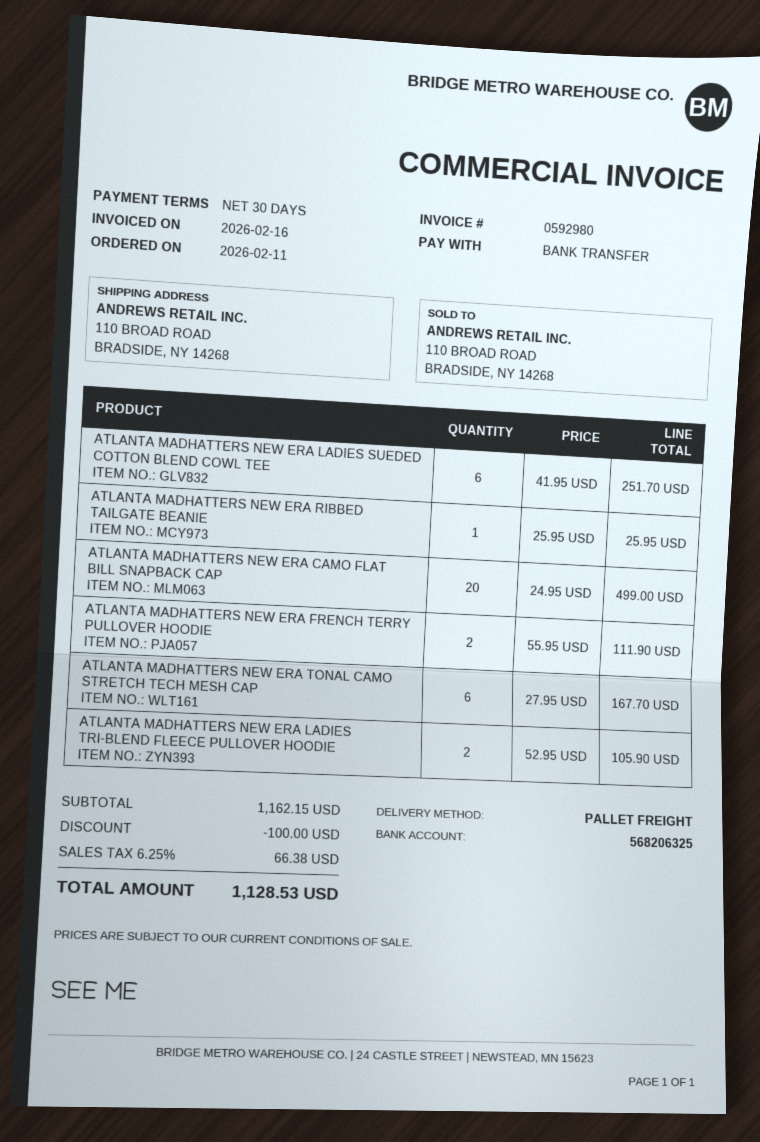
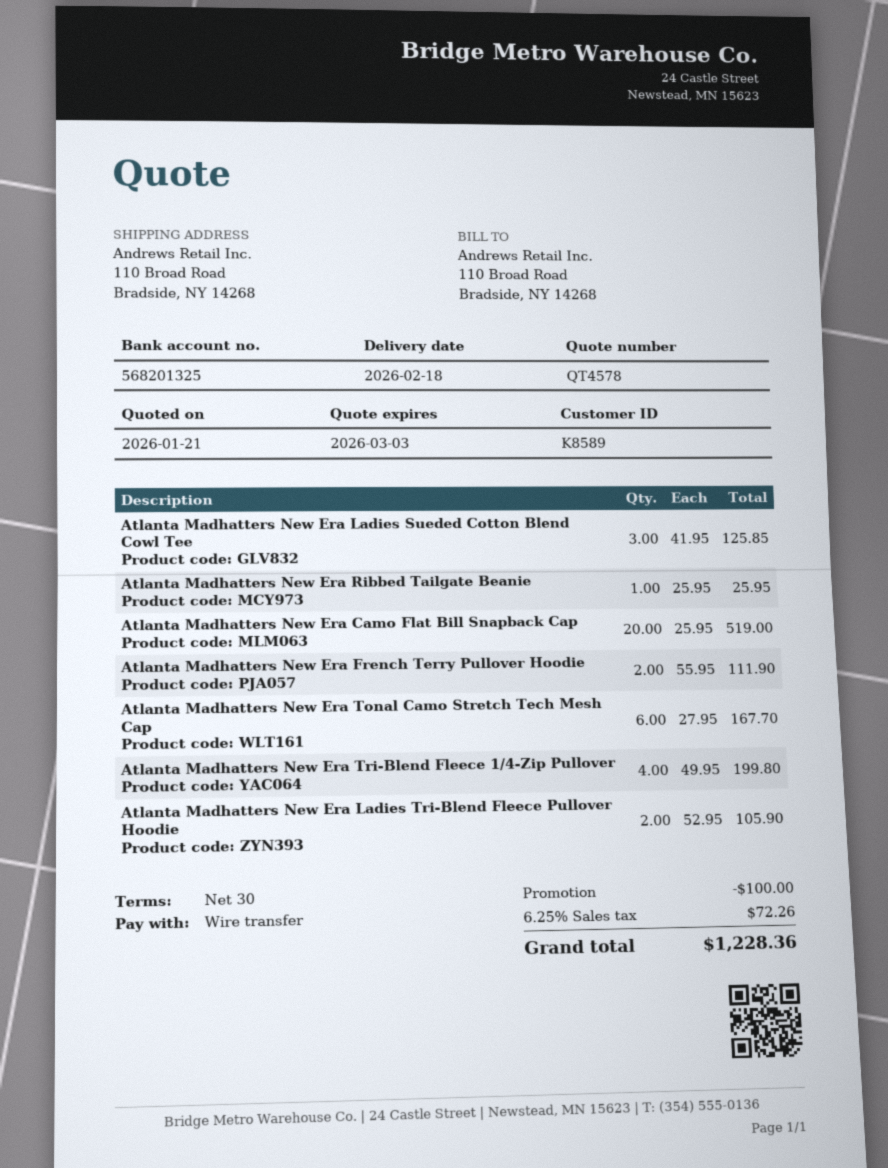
bank account: 568206325 -> 568201325
ATLANTA MADHATTERS NEW ERA LADIES SUEDED COTTON BLEND COWL TEE: 6 x 41.95 = 251.70 -> 3 x 41.95 = 125.85
ATLANTA MADHATTERS NEW ERA CAMO FLAT BILL SNAPBACK CAP: 20 x 24.95 = 499.00 -> 20 x 25.95 = 519.00
Atlanta Madhatters New Era Tri-Blend Fleece 1/4-Zip Pullover: none -> 4 x 49.95 = 199.80
tax: 6.25% = 66.38 -> 6.25% = 72.26
total: 1128.53 -> 1228.36

